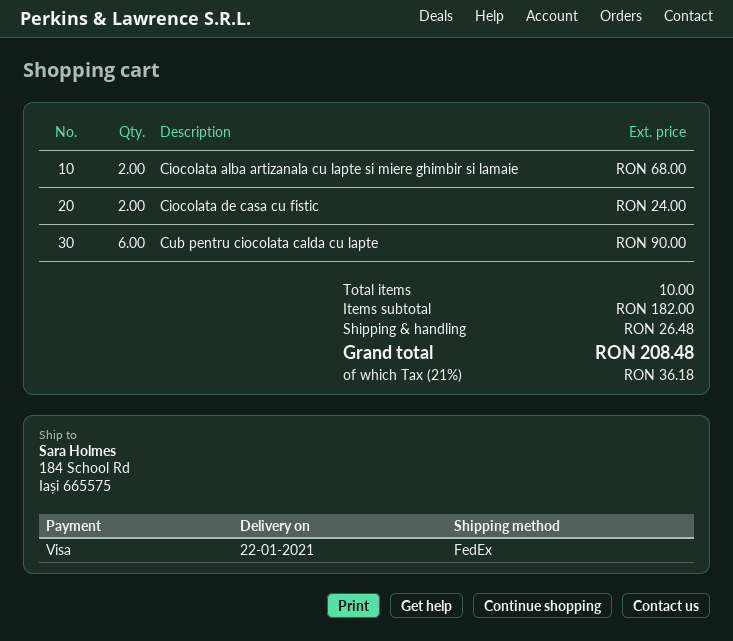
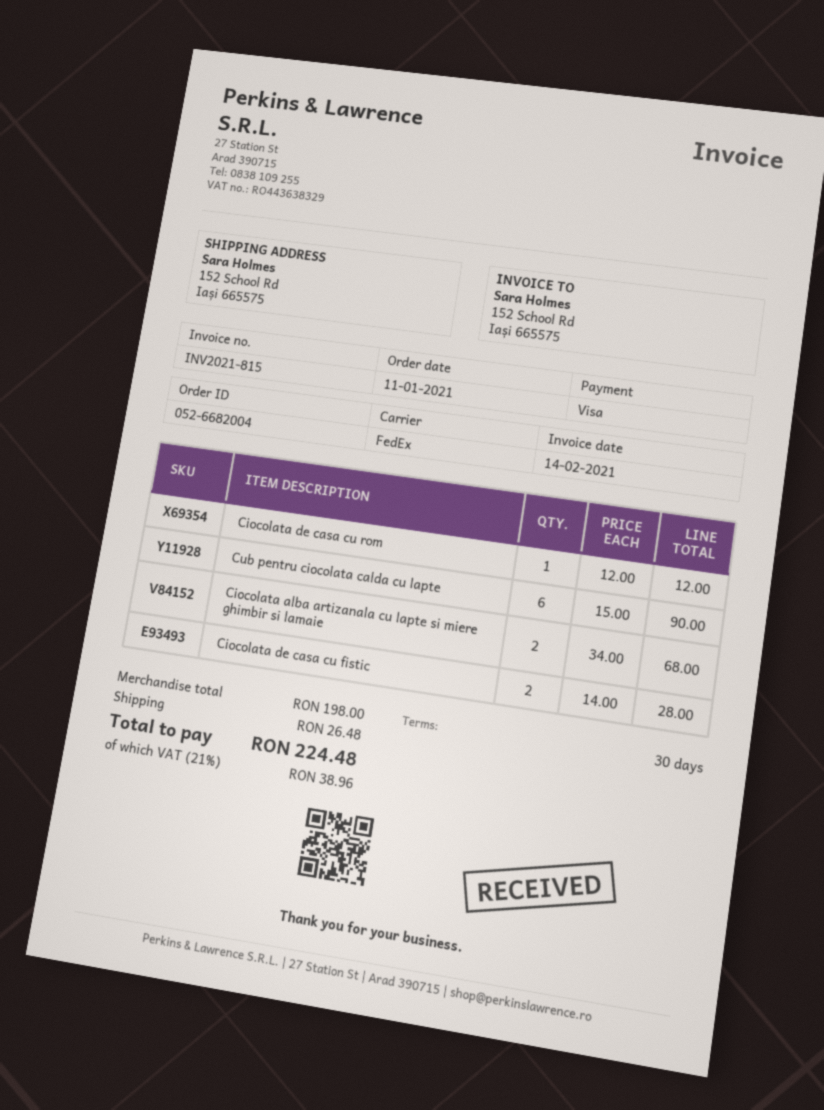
ship to: 184 School Rd, Iași 665575 -> 152 School Rd, Iași 665575
Ciocolata de casa cu fistic: 2 for 24.00 -> 2 for 28.00
Ciocolata de casa cu rom: none -> 1 for 12.00
subtotal: 182.00 -> 198.00
tax: 21% = 36.18 -> 21% = 38.96
total: 208.48 -> 224.48

